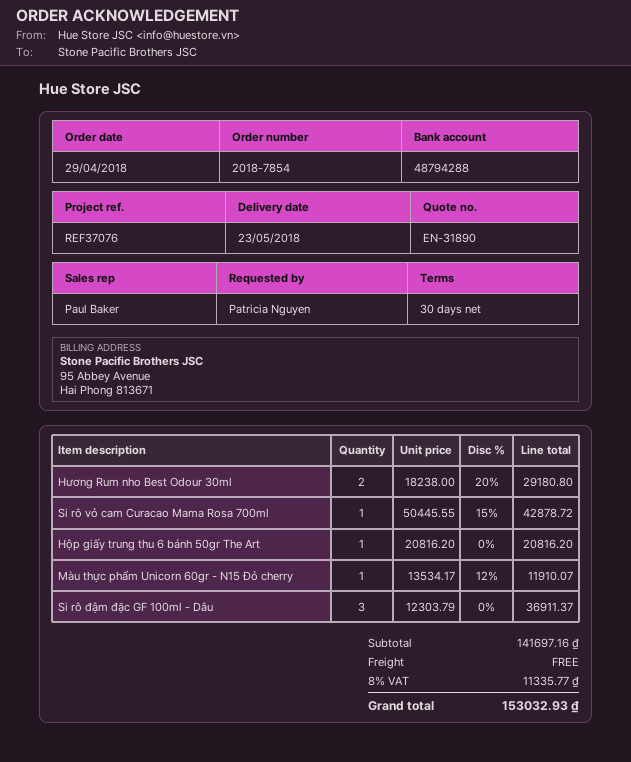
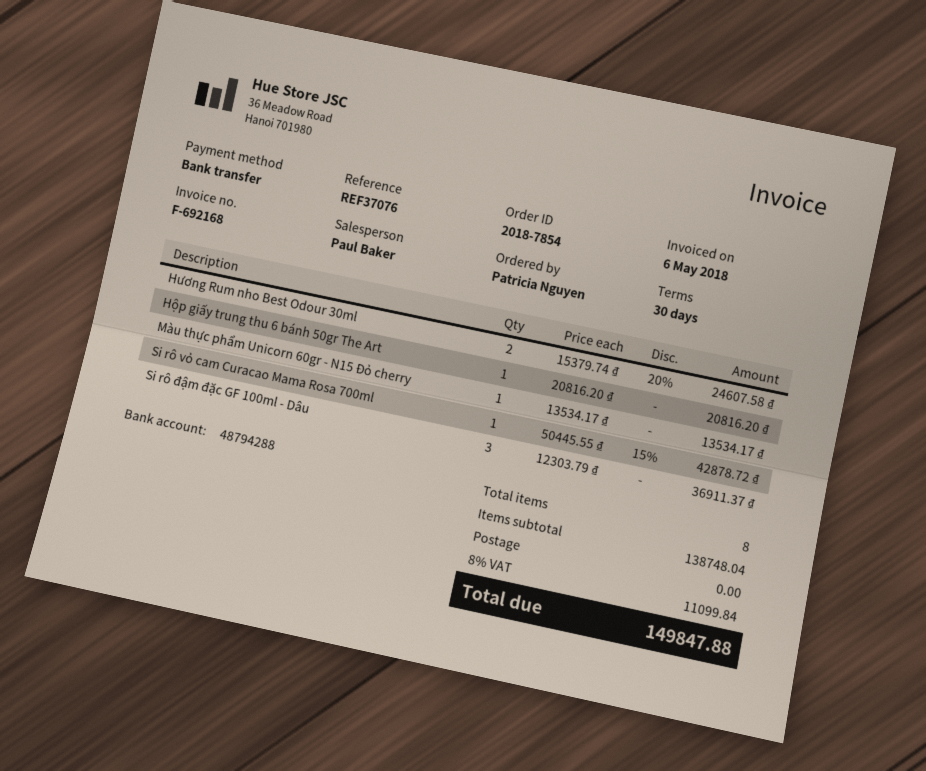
Hương Rum nho Best Odour 30ml: 2 x 18238.00 - 20% = 29180.80 -> 2 x 15379.74 - 20% = 24607.58
Màu thực phẩm Unicorn 60gr - N15 Đỏ cherry: 1 x 13534.17 - 12% = 11910.07 -> 1 x 13534.17 = 13534.17
subtotal: 141697.16 -> 138748.04
tax: 8% = 11335.77 -> 8% = 11099.84
total: 153032.93 -> 149847.88

